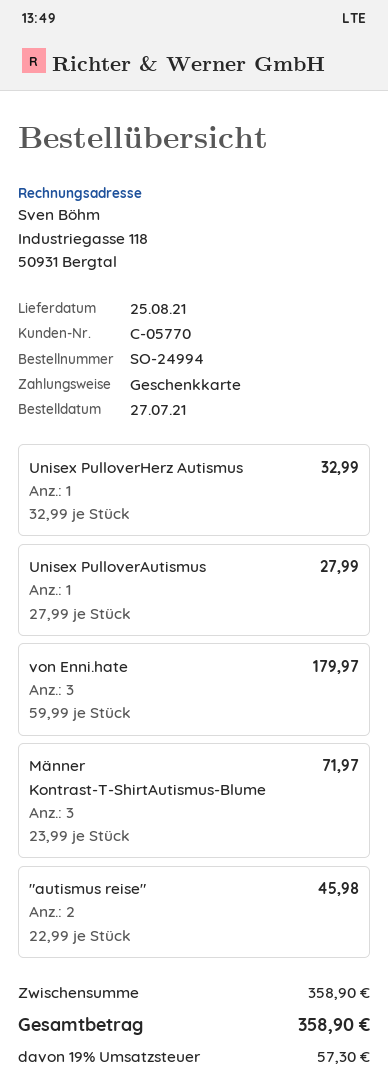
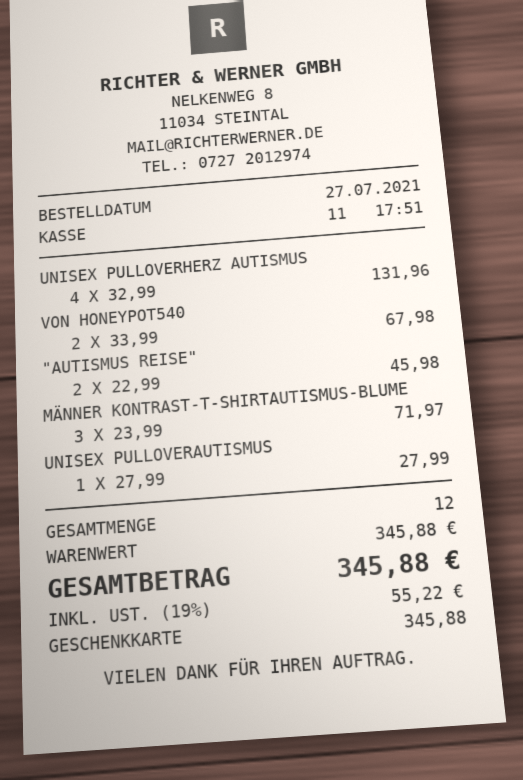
Unisex PulloverHerz Autismus: 1 x 32.99 = 32.99 -> 4 x 32.99 = 131.96
von Enni.hate: 3 x 59.99 = 179.97 -> none
VON HONEYPOT540: none -> 2 x 33.99 = 67.98
subtotal: 358.90 -> 345.88
tax: 19% = 57.30 -> 19% = 55.22
total: 358.90 -> 345.88

